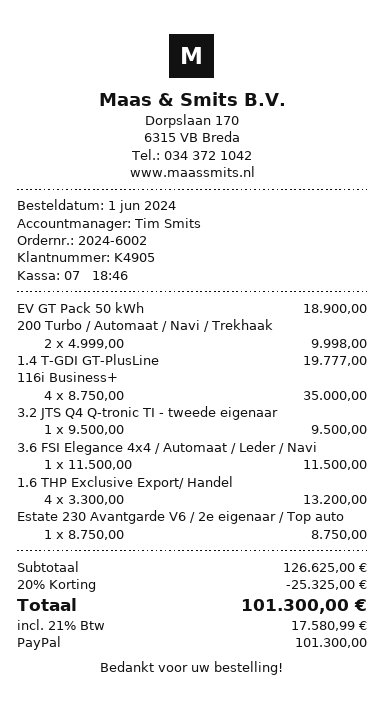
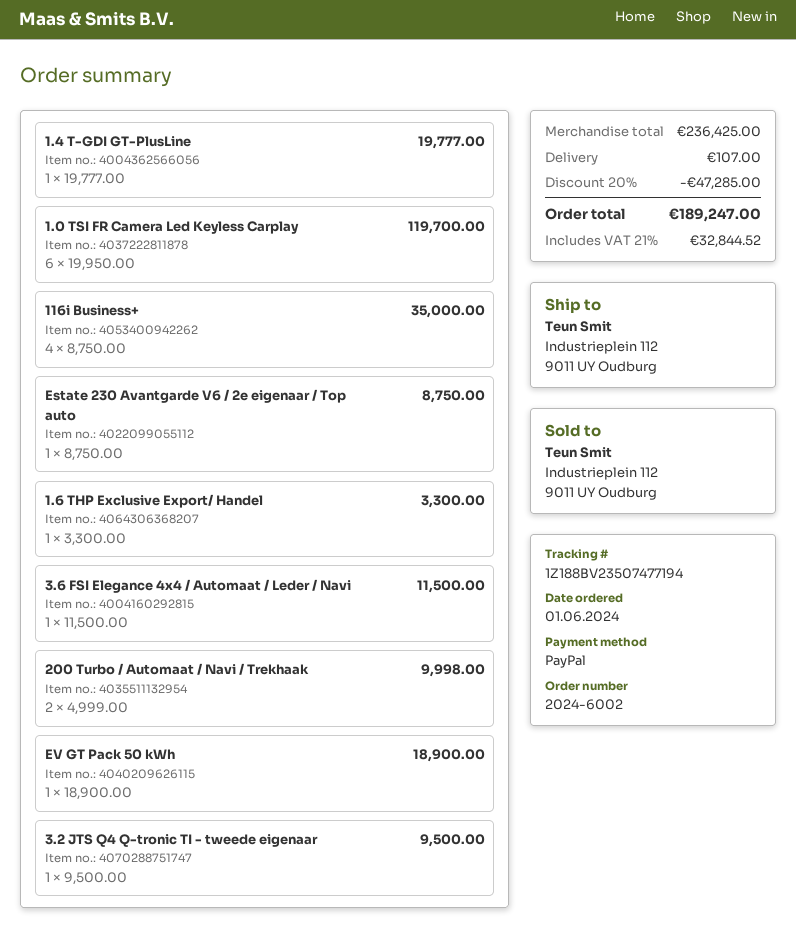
1.6 THP Exclusive Export/ Handel: 4 x 3300.00 = 13200.00 -> 1 x 3300.00 = 3300.00
1.0 TSI FR Camera Led Keyless Carplay: none -> 6 x 19950.00 = 119700.00
subtotal: 126625.00 -> 236425.00
discount: 20% = 25325.00 -> 20% = 47285.00
shipping: none -> 107.00
tax: 21% = 17580.99 -> 21% = 32844.52
total: 101300.00 -> 189247.00

